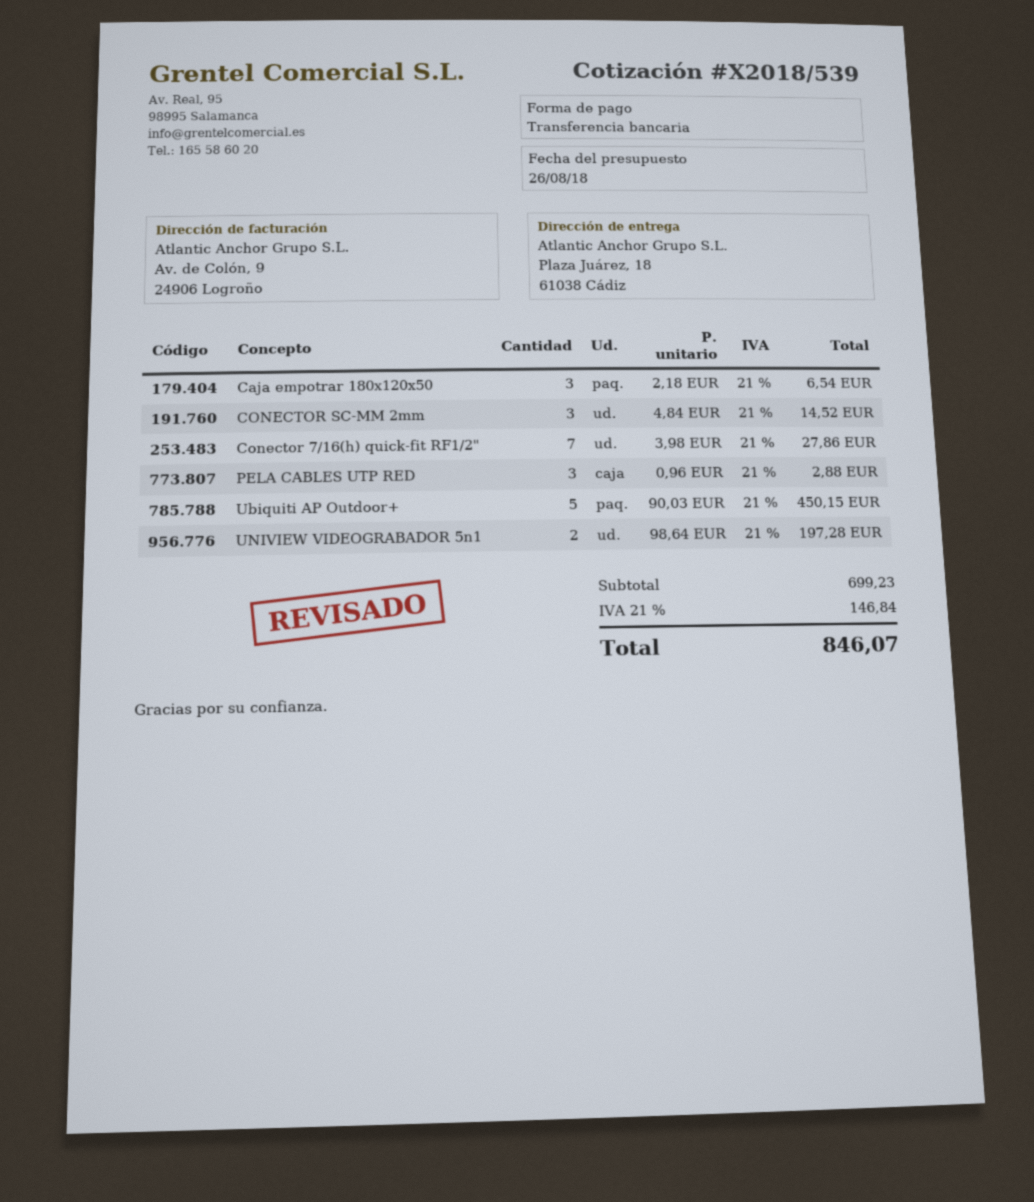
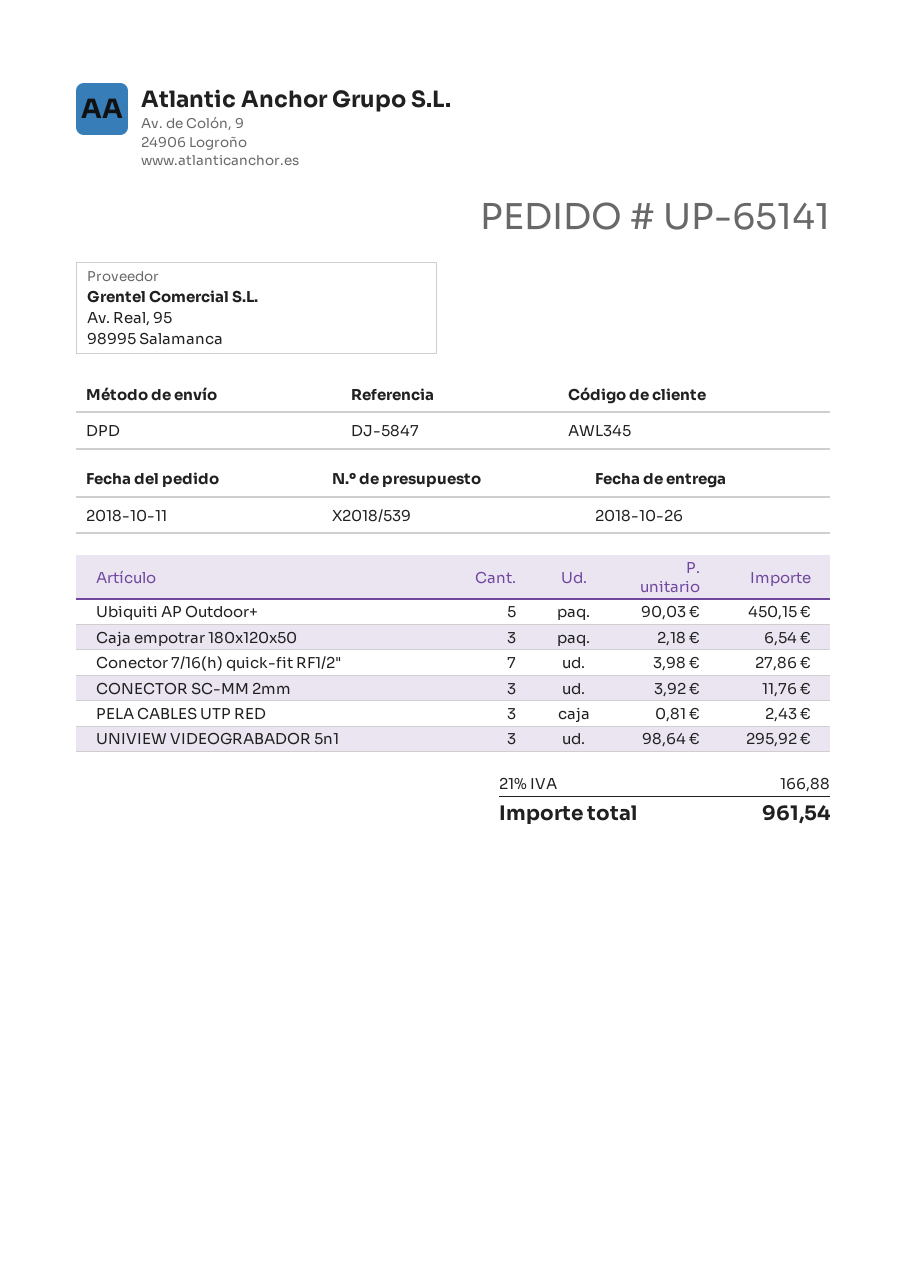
CONECTOR SC-MM 2mm: 3 x 4.84 = 14.52 -> 3 x 3.92 = 11.76
PELA CABLES UTP RED: 3 x 0.96 = 2.88 -> 3 x 0.81 = 2.43
UNIVIEW VIDEOGRABADOR 5n1: 2 x 98.64 = 197.28 -> 3 x 98.64 = 295.92
tax: 21% = 146.84 -> 21% = 166.88
total: 846.07 -> 961.54

